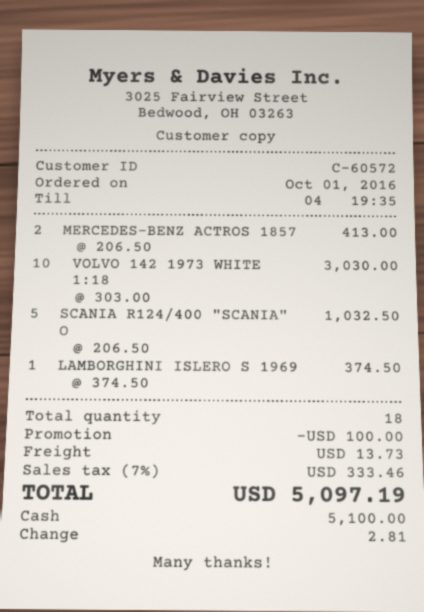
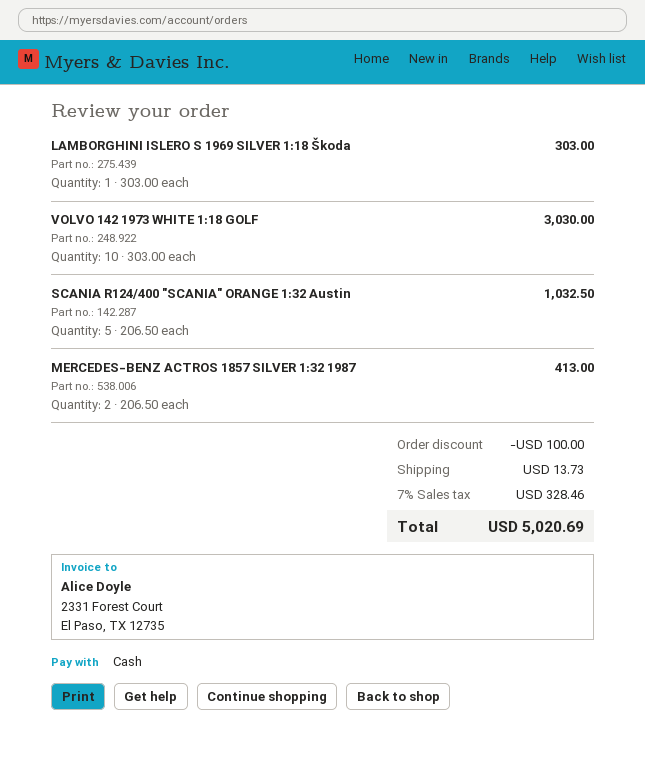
LAMBORGHINI ISLERO S 1969: 1 x 374.50 = 374.50 -> 1 x 303.00 = 303.00
tax: 7% = 333.46 -> 7% = 328.46
total: 5097.19 -> 5020.69

